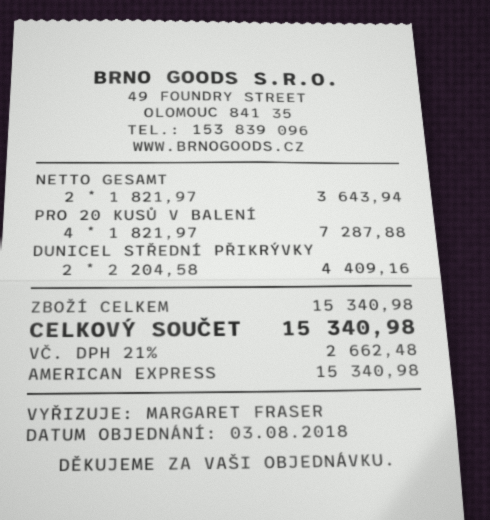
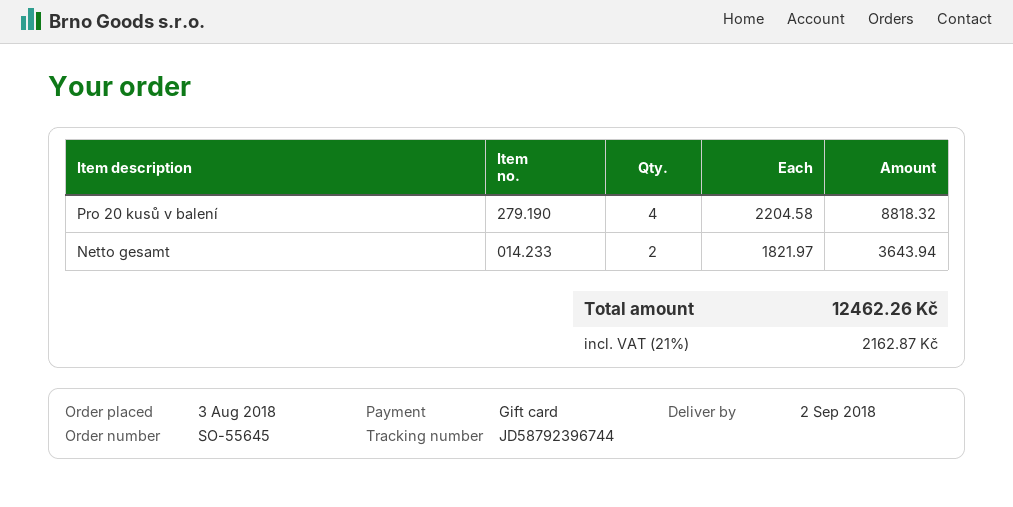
payment method: American Express -> gift card
PRO 20 KUSŮ V BALENÍ: 4 x 1821.97 = 7287.88 -> 4 x 2204.58 = 8818.32
DUNICEL STŘEDNÍ PŘIKRÝVKY: 2 x 2204.58 = 4409.16 -> none
tax: 21% = 2662.48 -> 21% = 2162.87
total: 15340.98 -> 12462.26

